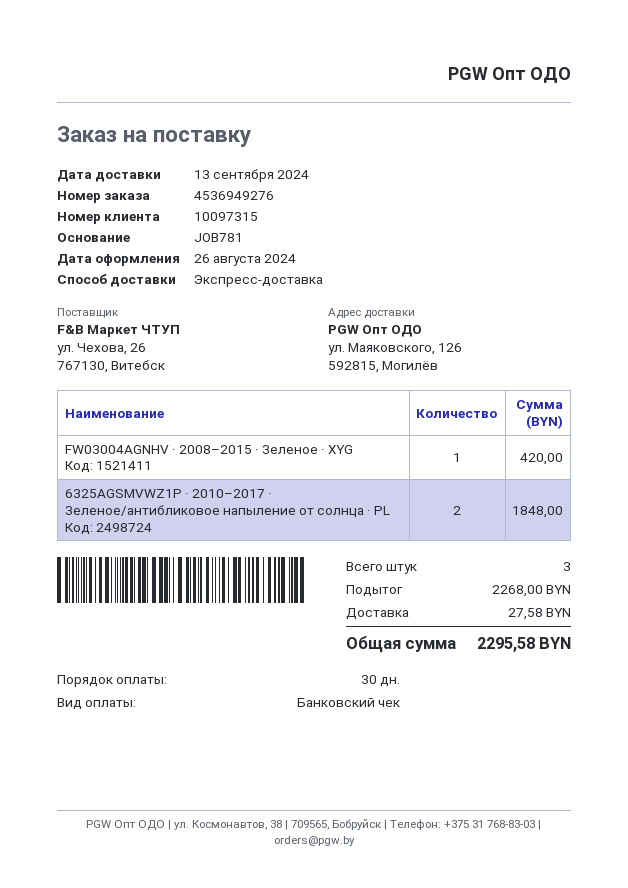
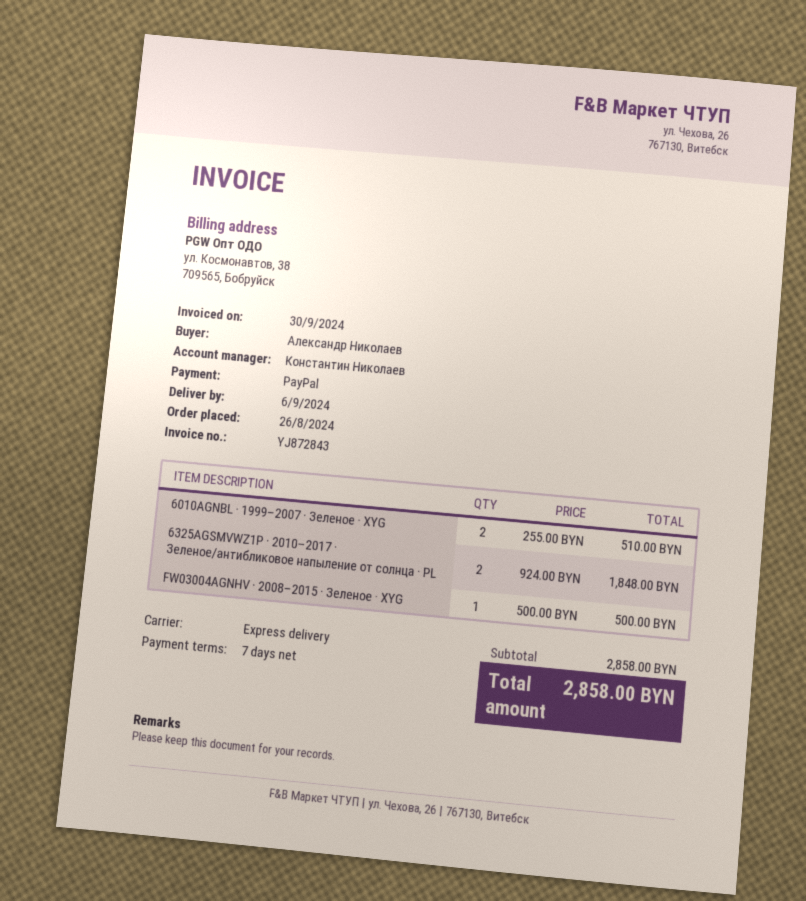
delivery date: 2024-09-13 -> 2024-09-06
payment terms: 30 days -> 7 days
payment method: cheque -> PayPal
FW03004AGNHV · 2008–2015 · Зеленое · XYG: 1 for 420.00 -> 1 for 500.00
6010AGNBL · 1999–2007 · Зеленое · XYG: none -> 2 for 510.00
subtotal: 2268.00 -> 2858.00
shipping: 27.58 -> none
total: 2295.58 -> 2858.00

